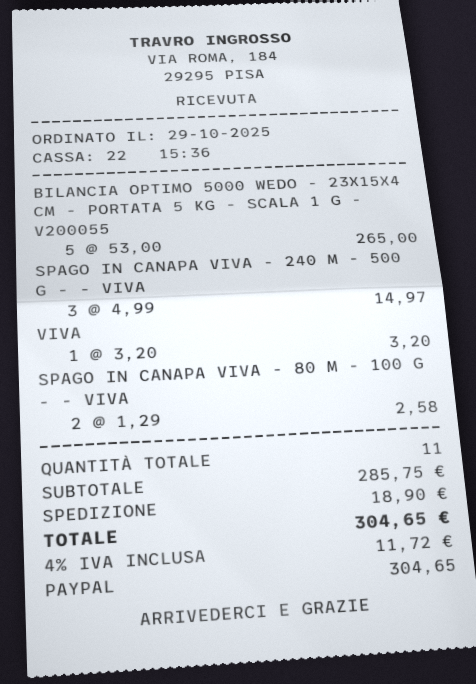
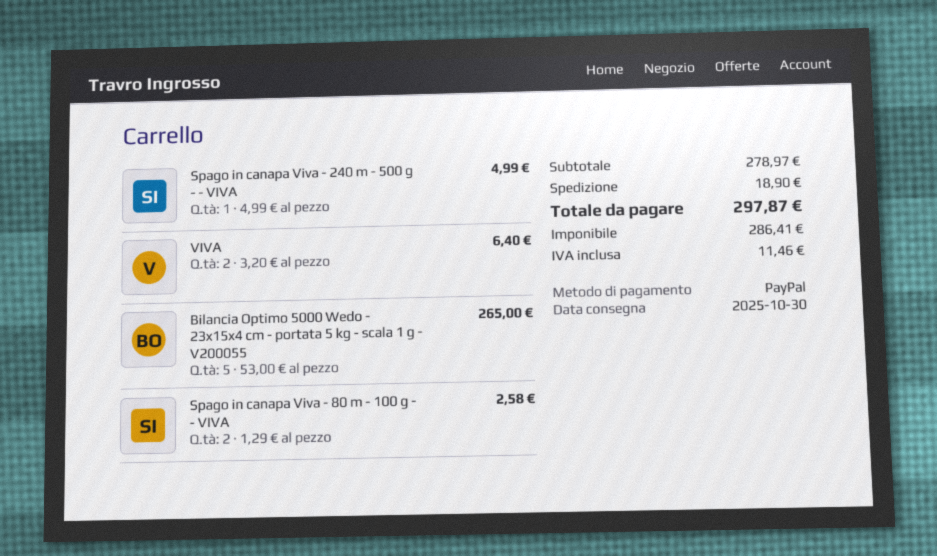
SPAGO IN CANAPA VIVA - 240 M - 500 G - - VIVA: 3 x 4.99 = 14.97 -> 1 x 4.99 = 4.99
VIVA: 1 x 3.20 = 3.20 -> 2 x 3.20 = 6.40
subtotal: 285.75 -> 278.97
tax: 11.72 -> 11.46
total: 304.65 -> 297.87

